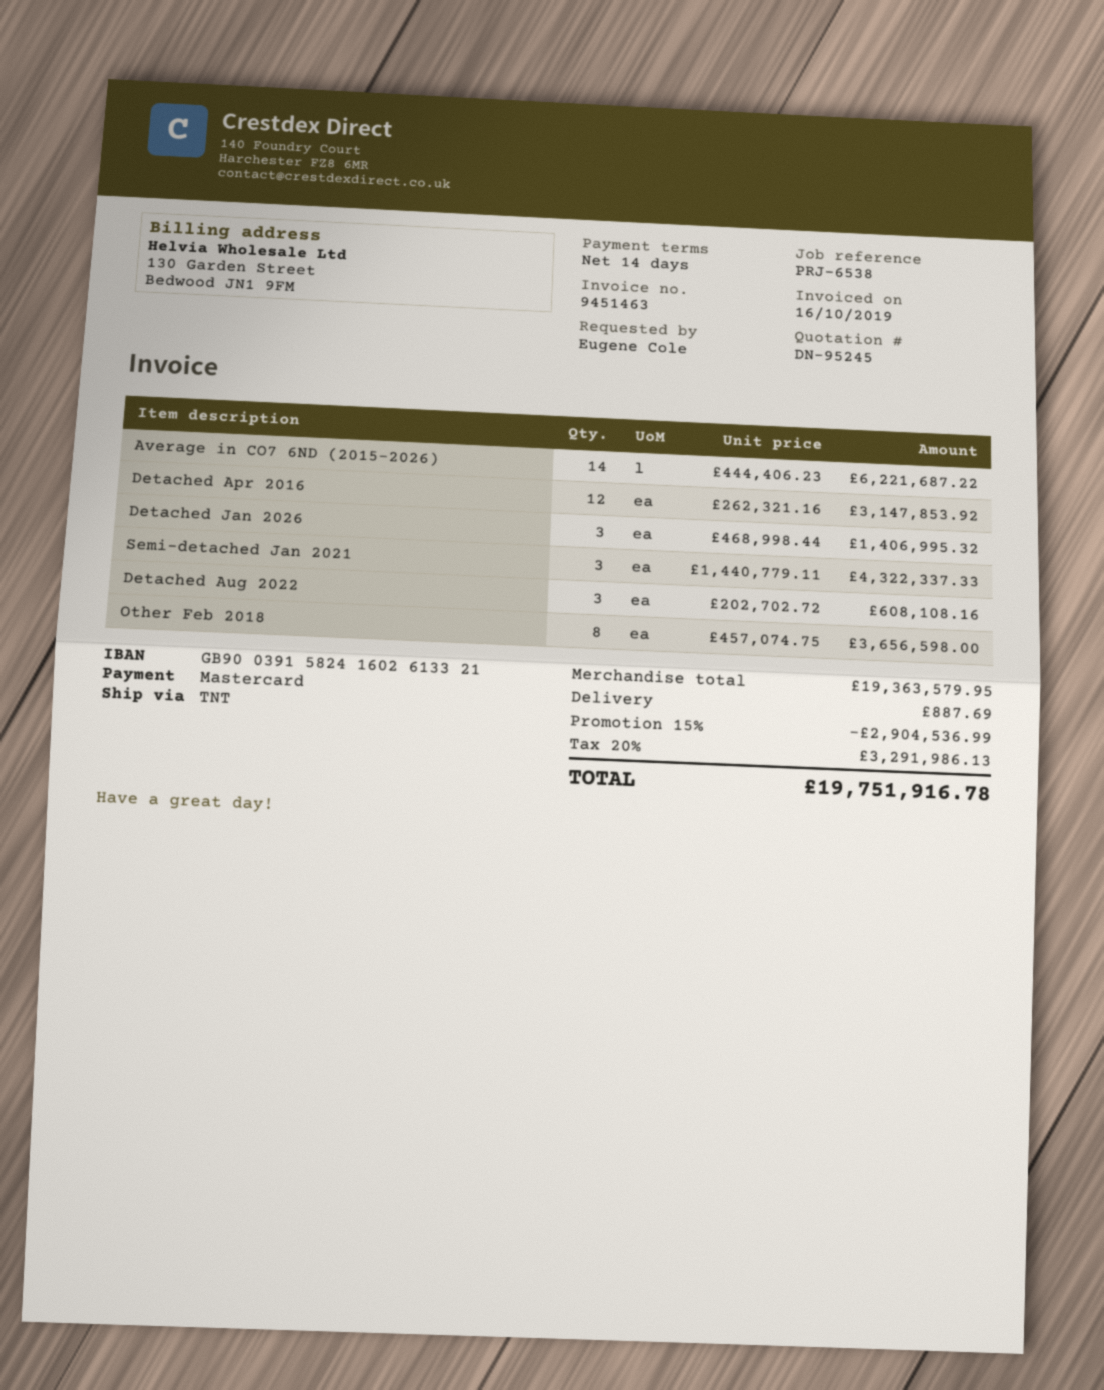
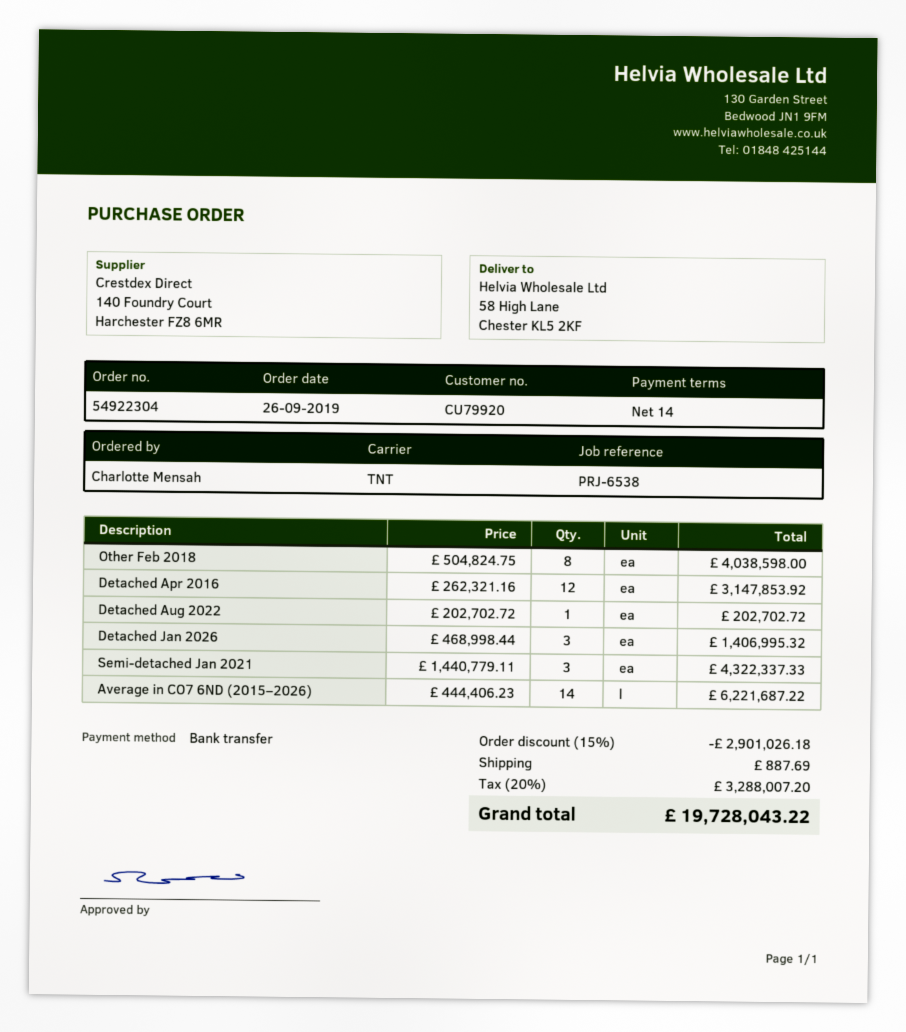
ordered by: Eugene Cole -> Charlotte Mensah
payment method: Mastercard -> bank transfer
Detached Aug 2022: 3 x 202702.72 = 608108.16 -> 1 x 202702.72 = 202702.72
Other Feb 2018: 8 x 457074.75 = 3656598.00 -> 8 x 504824.75 = 4038598.00
discount: 15% = 2904536.99 -> 15% = 2901026.18
tax: 20% = 3291986.13 -> 20% = 3288007.20
total: 19751916.78 -> 19728043.22

